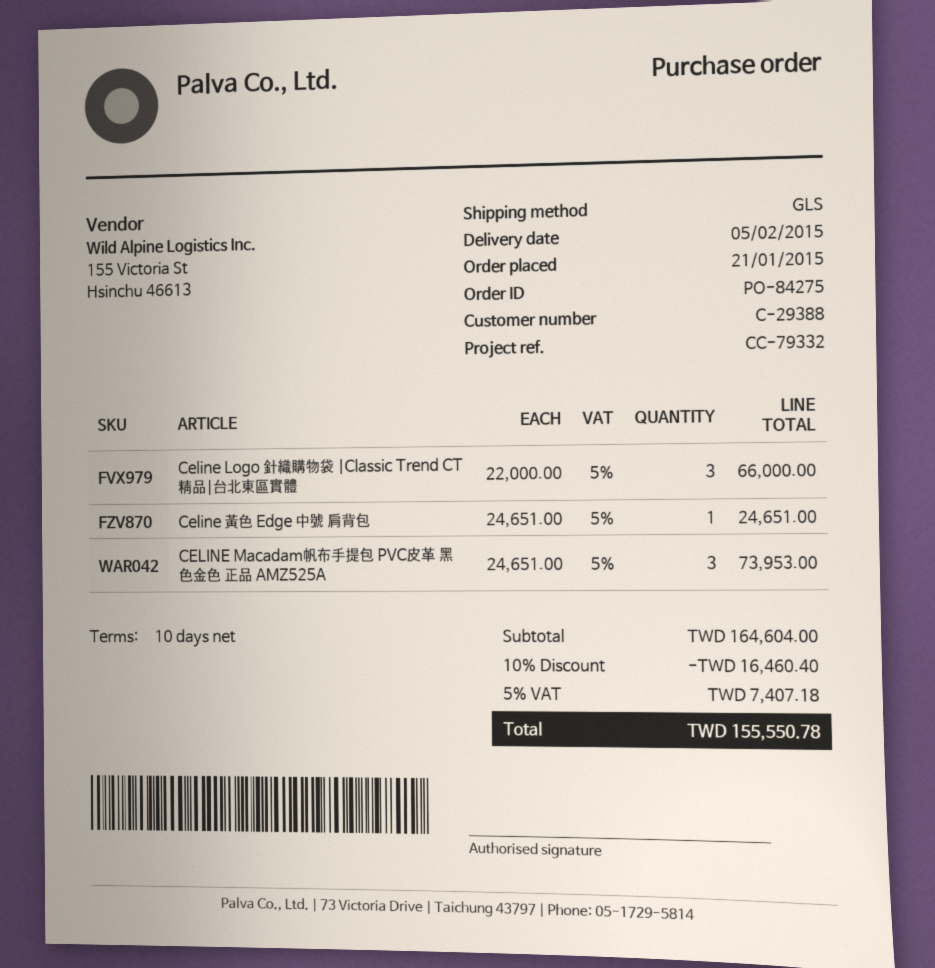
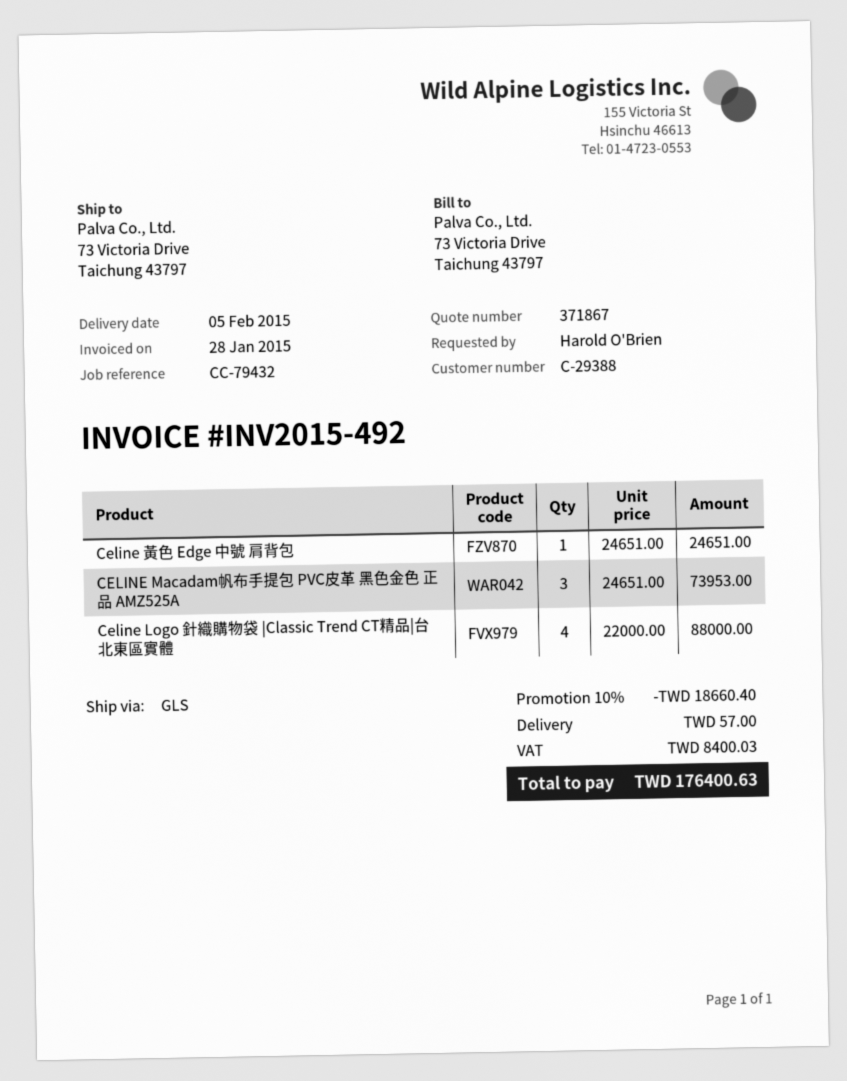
reference: CC-79332 -> CC-79432
Celine Logo 針織購物袋 |Classic Trend CT精品|台北東區實體: 3 x 22000.00 = 66000.00 -> 4 x 22000.00 = 88000.00
discount: 10% = 16460.40 -> 10% = 18660.40
shipping: none -> 57.00
tax: 7407.18 -> 8400.03
total: 155550.78 -> 176400.63

